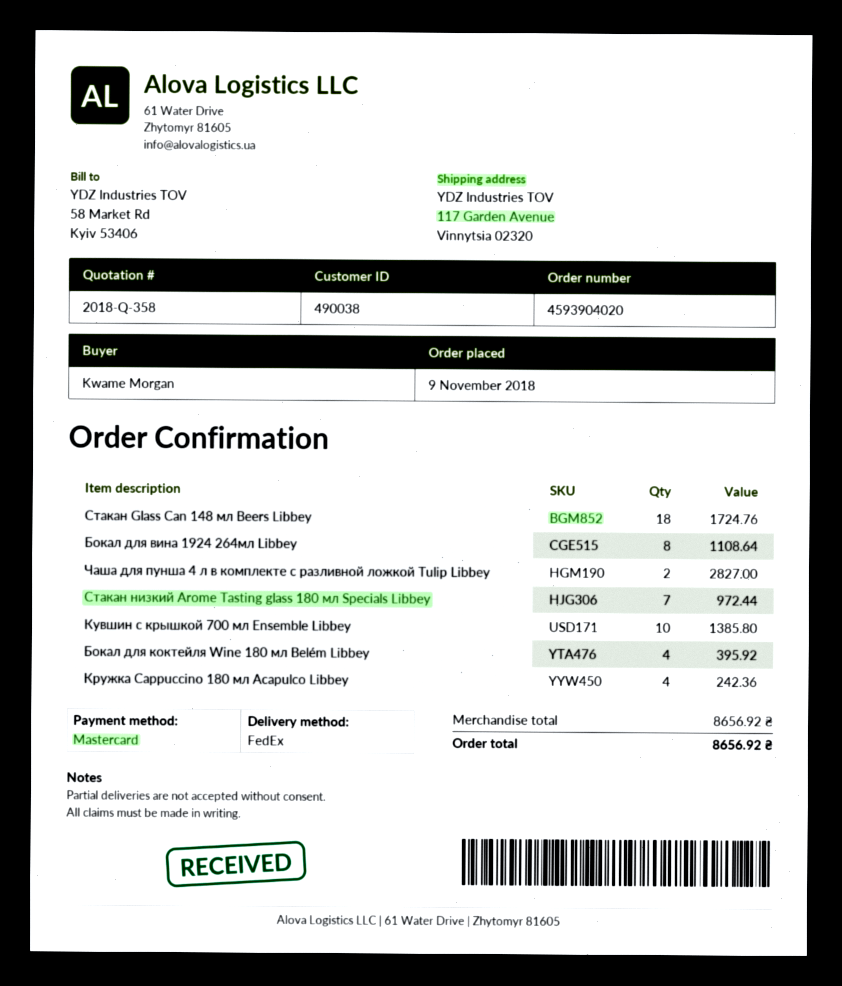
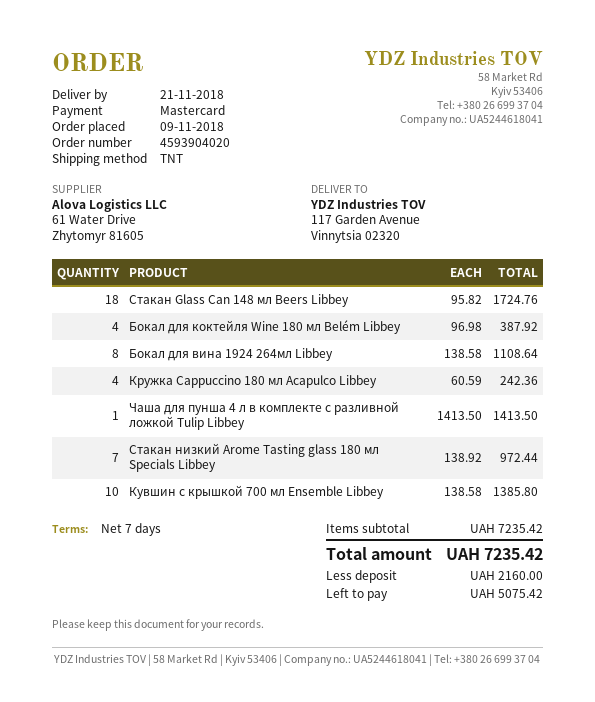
shipping method: FedEx -> TNT
Чаша для пунша 4 л в комплекте с разливной ложкой Tulip Libbey: 2 for 2827.00 -> 1 for 1413.50
Бокал для коктейля Wine 180 мл Belém Libbey: 4 for 395.92 -> 4 for 387.92
subtotal: 8656.92 -> 7235.42
total: 8656.92 -> 7235.42

